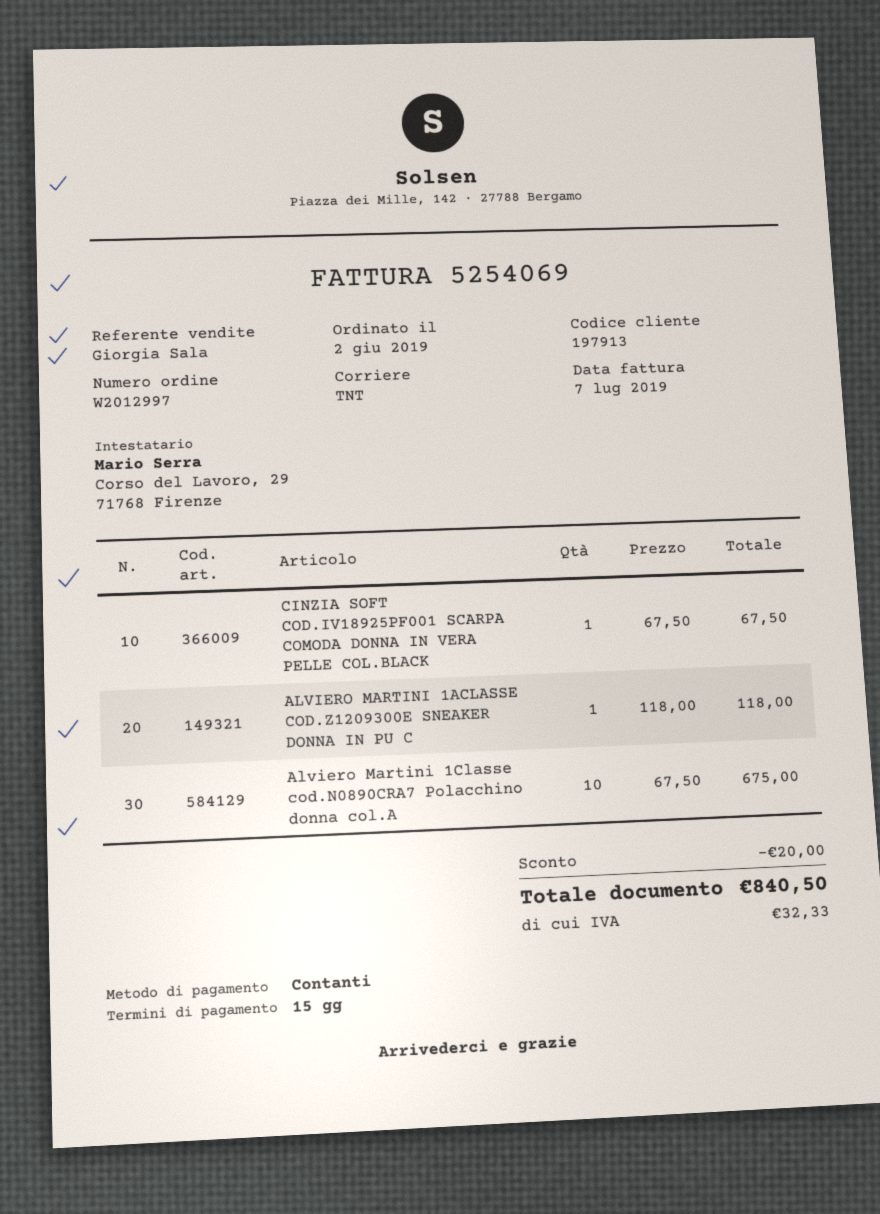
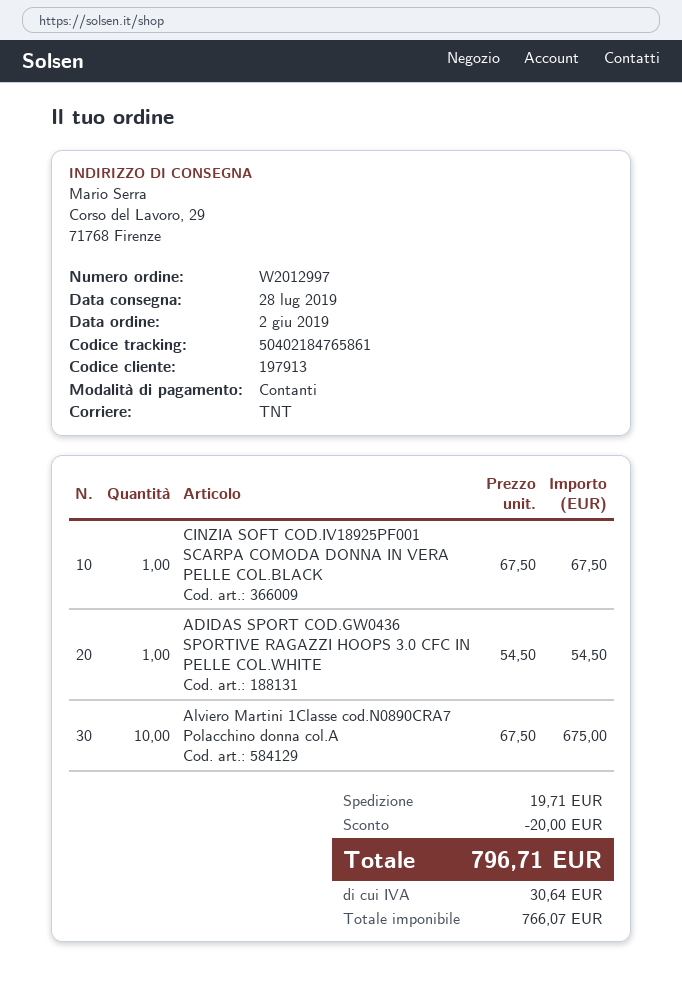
ALVIERO MARTINI 1ACLASSE COD.Z1209300E SNEAKER DONNA IN PU C: 1 x 118.00 = 118.00 -> none
ADIDAS SPORT COD.GW0436 SPORTIVE RAGAZZI HOOPS 3.0 CFC IN PELLE COL.WHITE: none -> 1 x 54.50 = 54.50
shipping: none -> 19.71
tax: 32.33 -> 30.64
total: 840.50 -> 796.71

